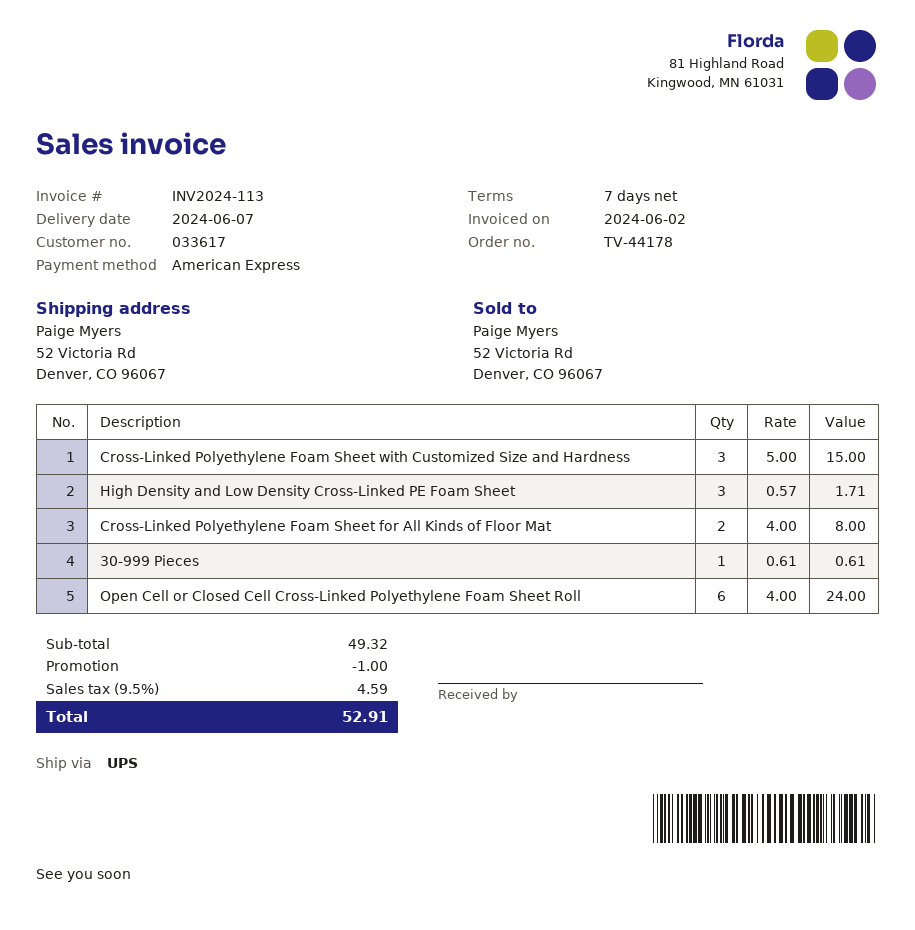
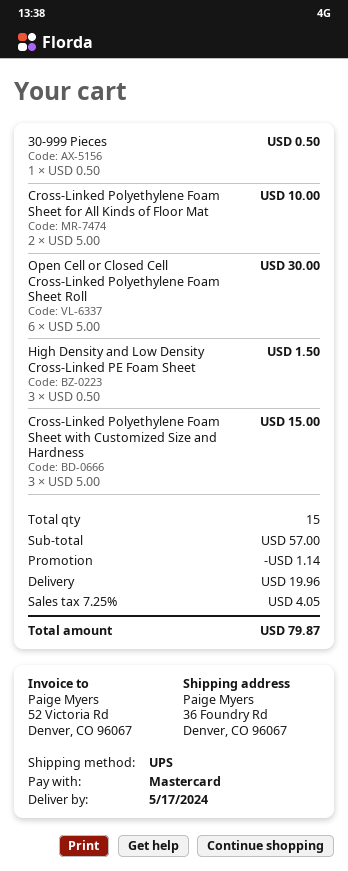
delivery date: 2024-06-07 -> 2024-05-17
payment method: American Express -> Mastercard
ship to: 52 Victoria Rd, Denver, CO 96067 -> 36 Foundry Rd, Denver, CO 96067
High Density and Low Density Cross-Linked PE Foam Sheet: 3 x 0.57 = 1.71 -> 3 x 0.50 = 1.50
Cross-Linked Polyethylene Foam Sheet for All Kinds of Floor Mat: 2 x 4.00 = 8.00 -> 2 x 5.00 = 10.00
30-999 Pieces: 1 x 0.61 = 0.61 -> 1 x 0.50 = 0.50
Open Cell or Closed Cell Cross-Linked Polyethylene Foam Sheet Roll: 6 x 4.00 = 24.00 -> 6 x 5.00 = 30.00
subtotal: 49.32 -> 57.00
discount: 1.00 -> 1.14
shipping: none -> 19.96
tax: 9.5% = 4.59 -> 7.25% = 4.05
total: 52.91 -> 79.87

